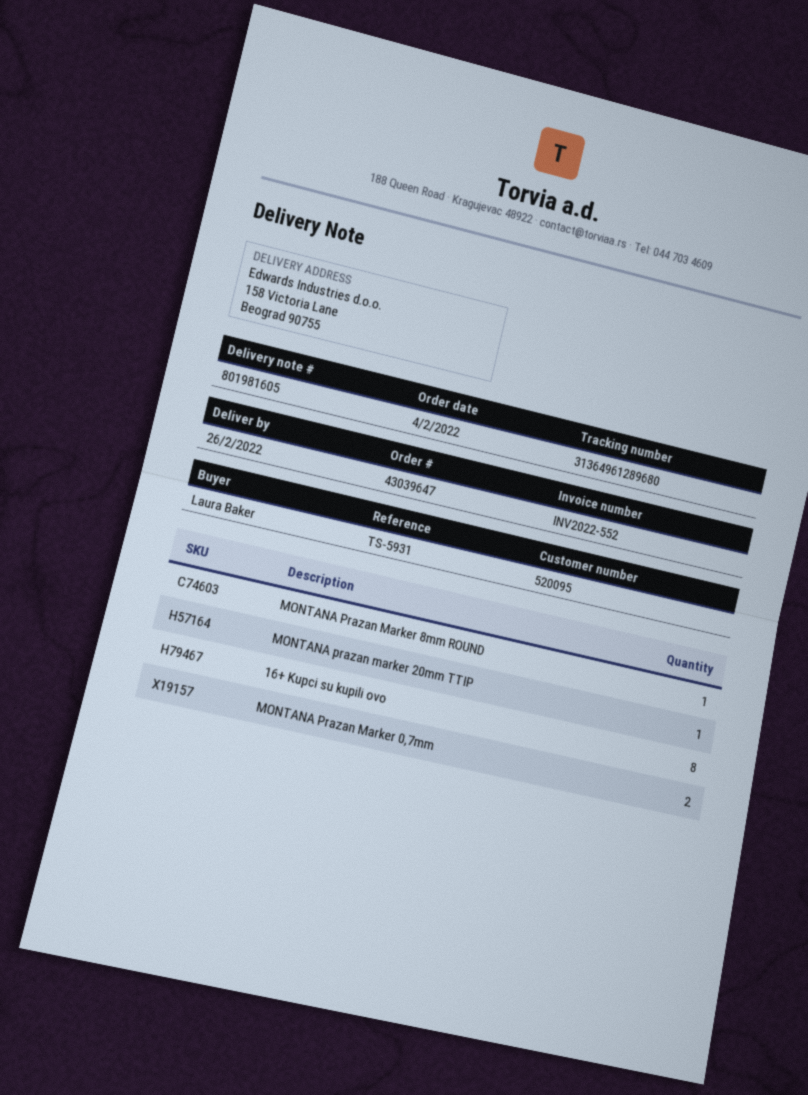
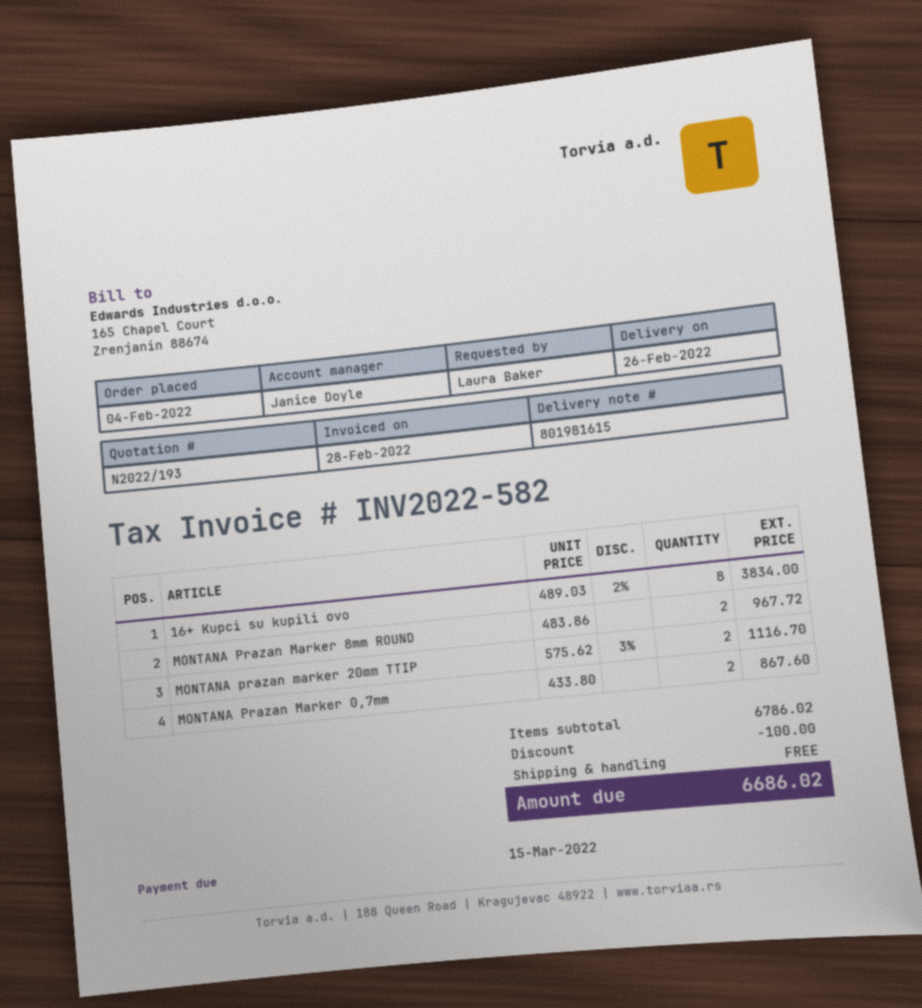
delivery note number: 801981605 -> 801981615
invoice number: INV2022-552 -> INV2022-582
MONTANA Prazan Marker 8mm ROUND: 1 -> 2
MONTANA prazan marker 20mm TTIP: 1 -> 2

